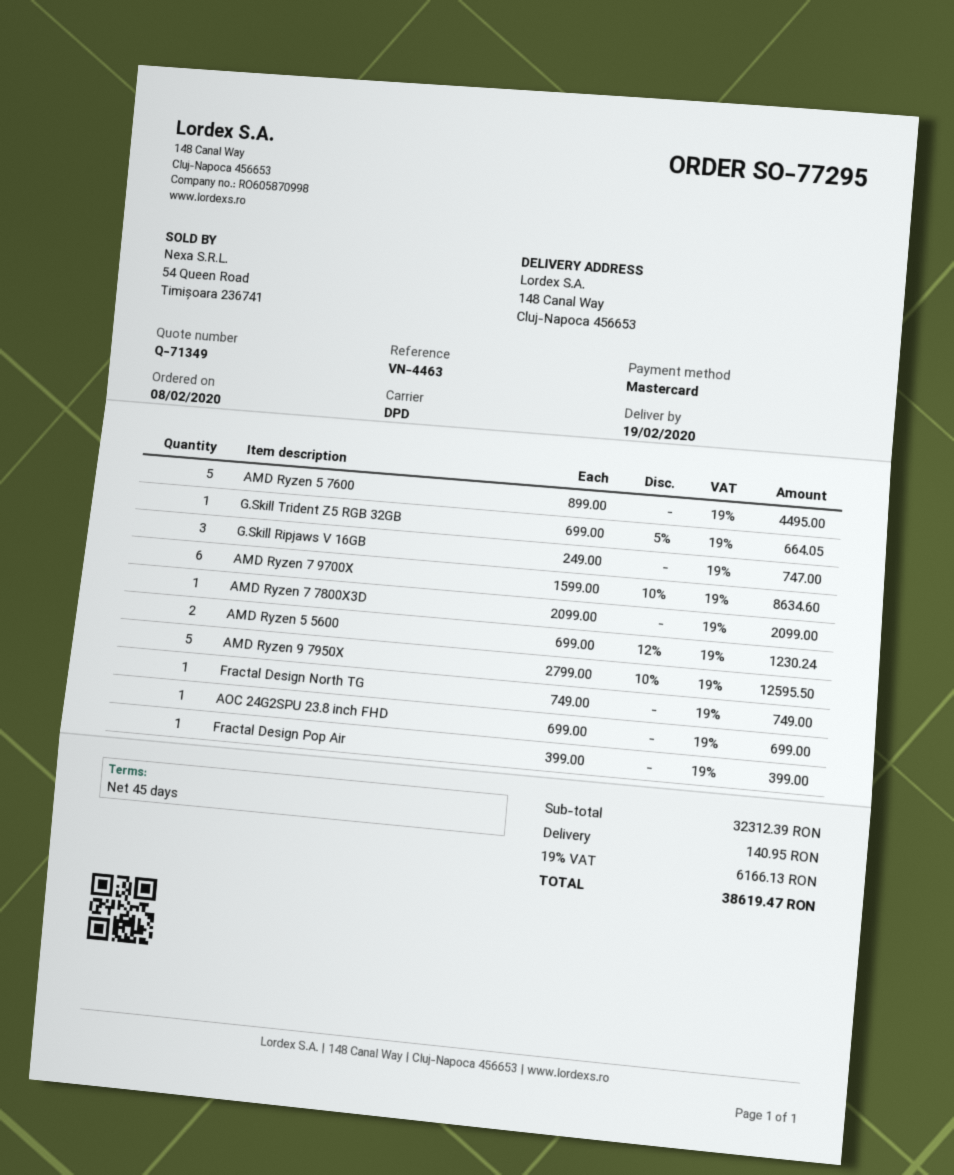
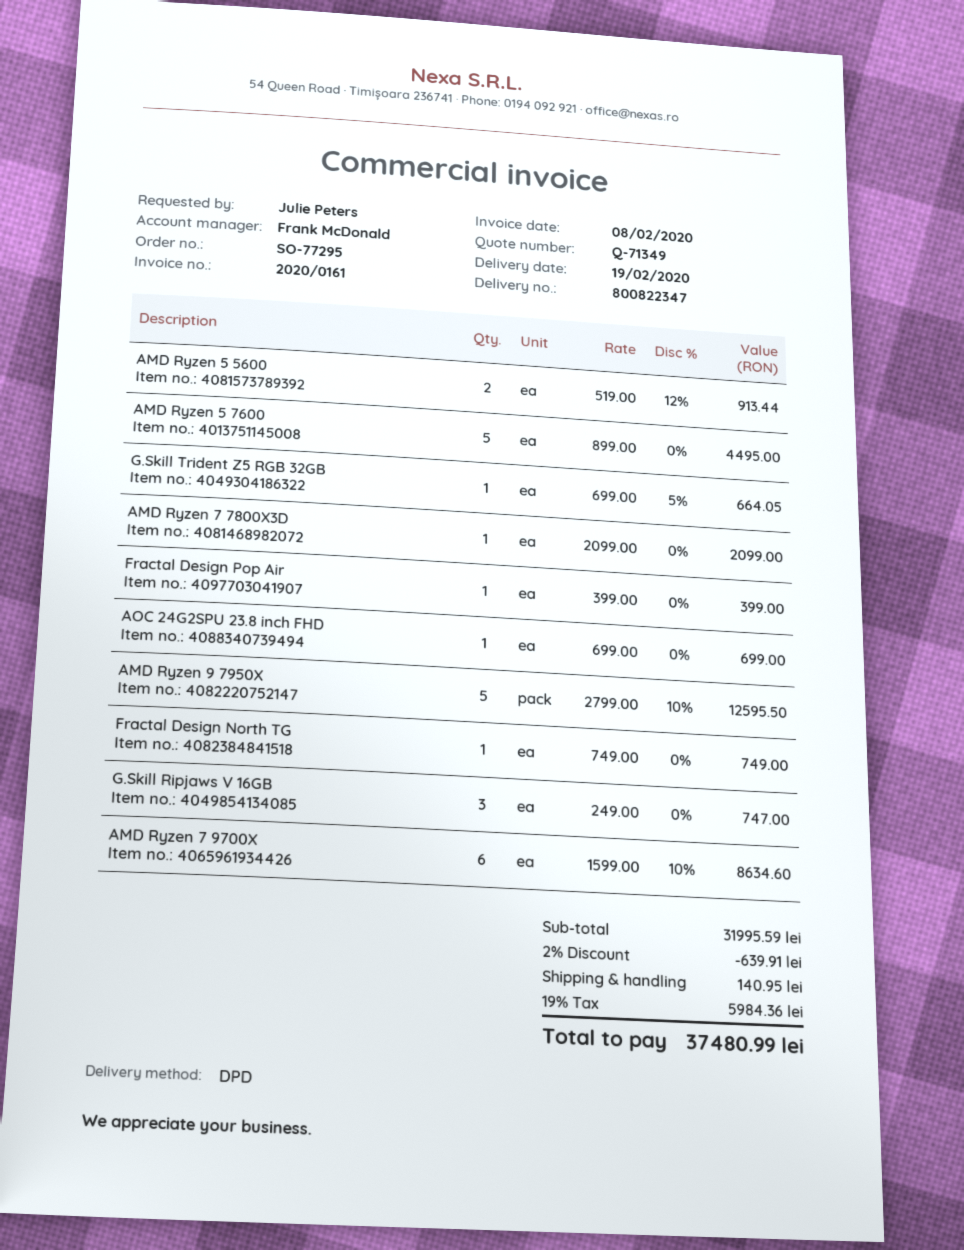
AMD Ryzen 5 5600: 2 x 699.00 - 12% = 1230.24 -> 2 x 519.00 - 12% = 913.44
subtotal: 32312.39 -> 31995.59
discount: none -> 2% = 639.91
tax: 19% = 6166.13 -> 19% = 5984.36
total: 38619.47 -> 37480.99

